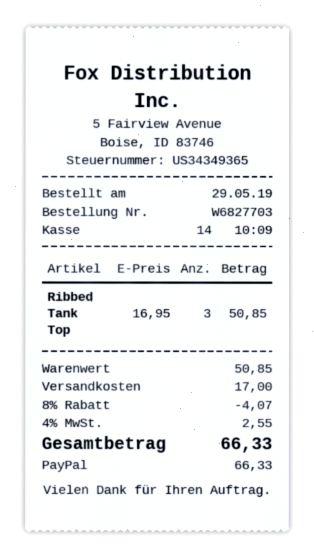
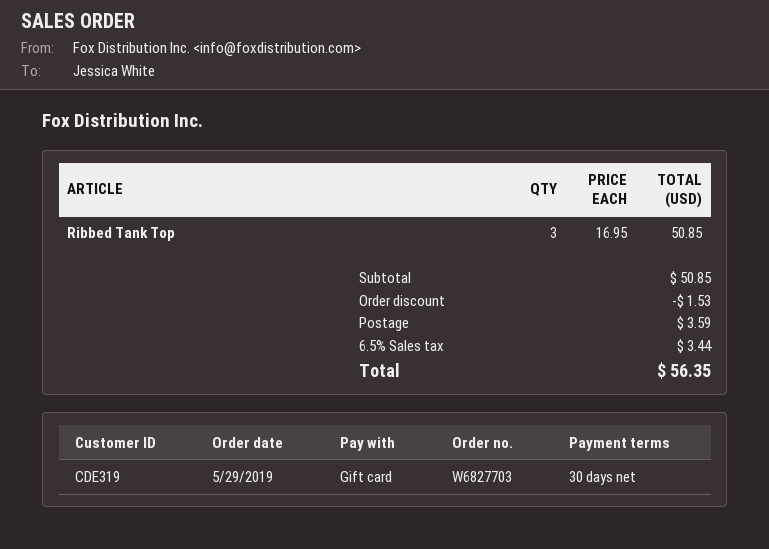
payment method: PayPal -> gift card
discount: 4.07 -> 1.53
shipping: 17.00 -> 3.59
tax: 4% = 2.55 -> 6.5% = 3.44
total: 66.33 -> 56.35

